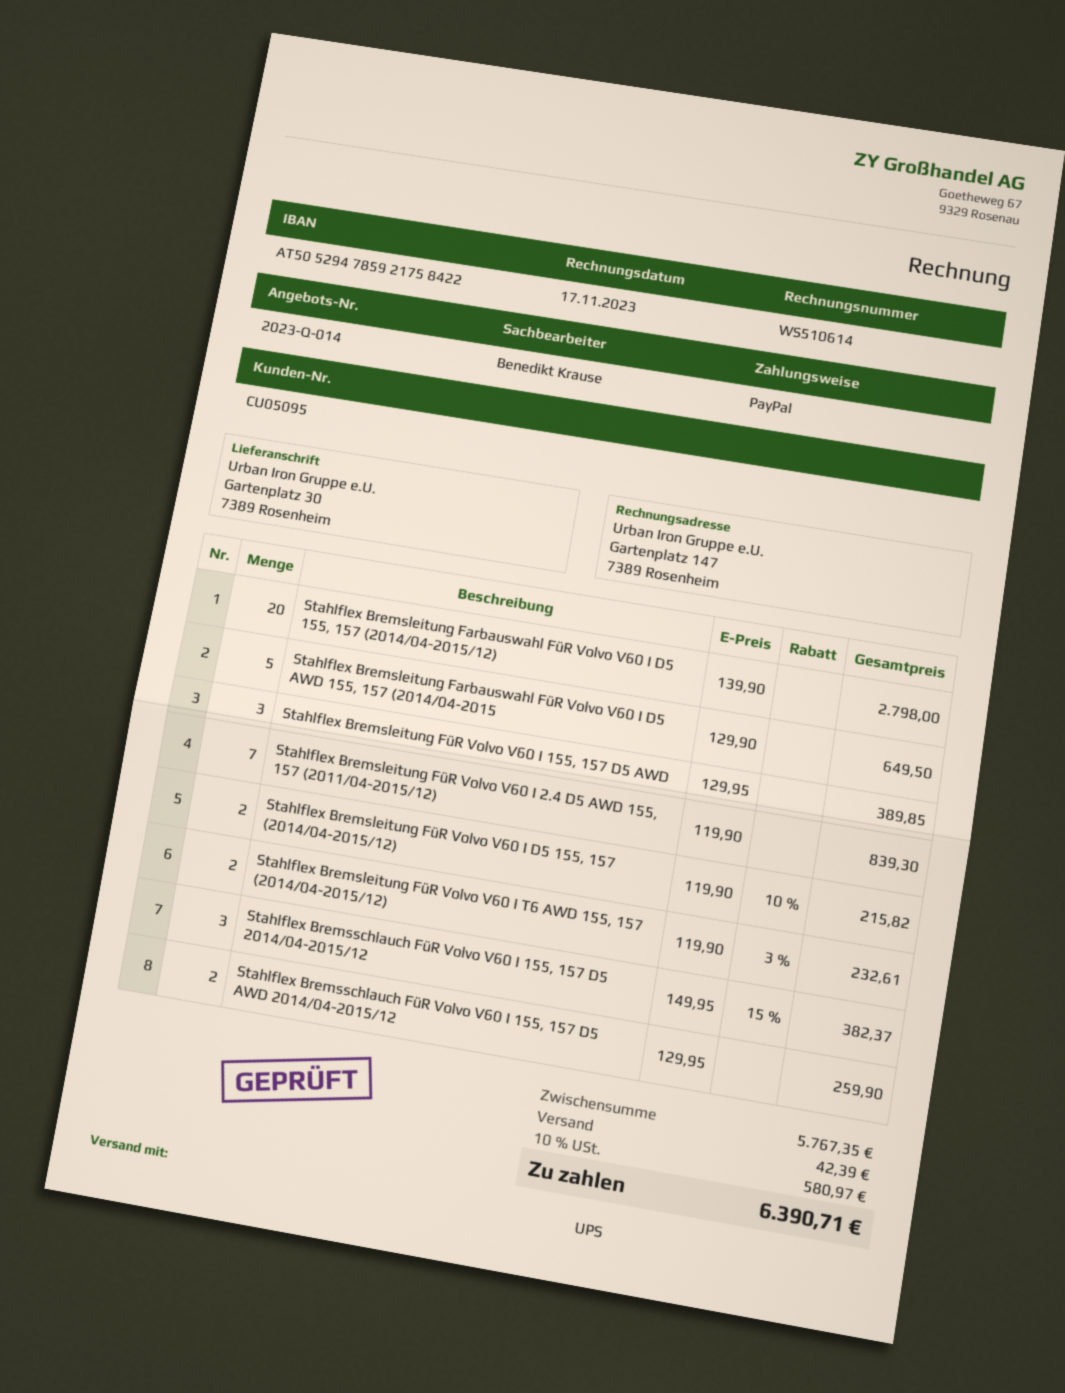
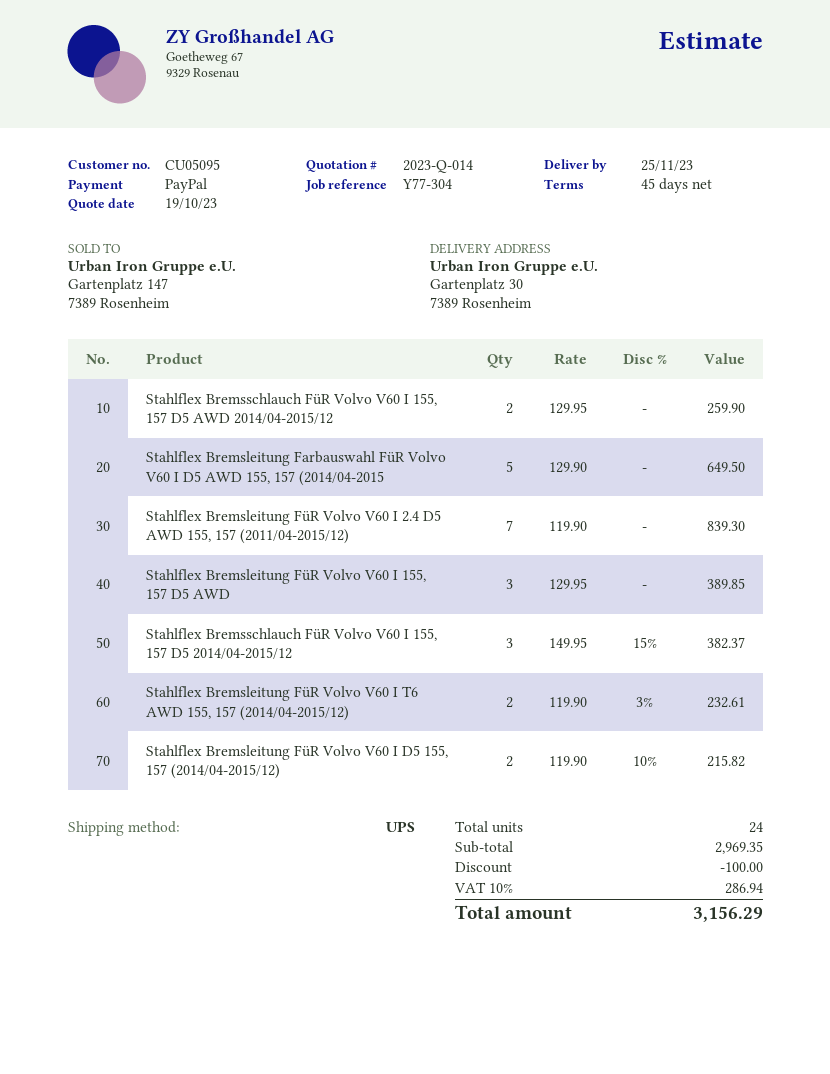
Stahlflex Bremsleitung Farbauswahl FüR Volvo V60 I D5 155, 157 (2014/04-2015/12): 20 x 139.90 = 2798.00 -> none
subtotal: 5767.35 -> 2969.35
discount: none -> 100.00
shipping: 42.39 -> none
tax: 10% = 580.97 -> 10% = 286.94
total: 6390.71 -> 3156.29

